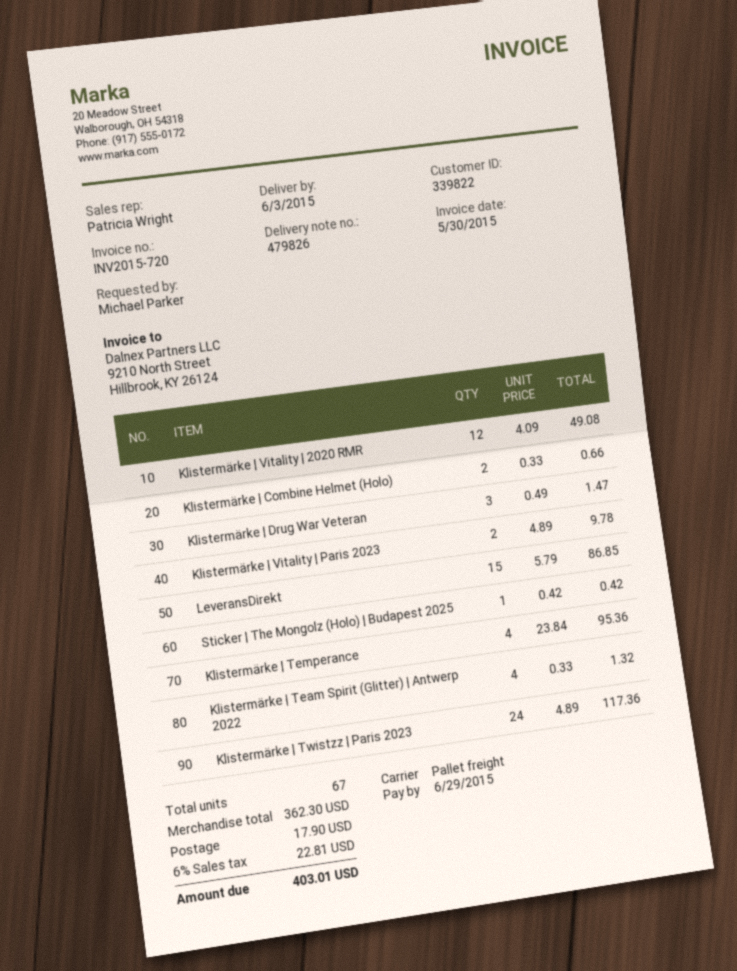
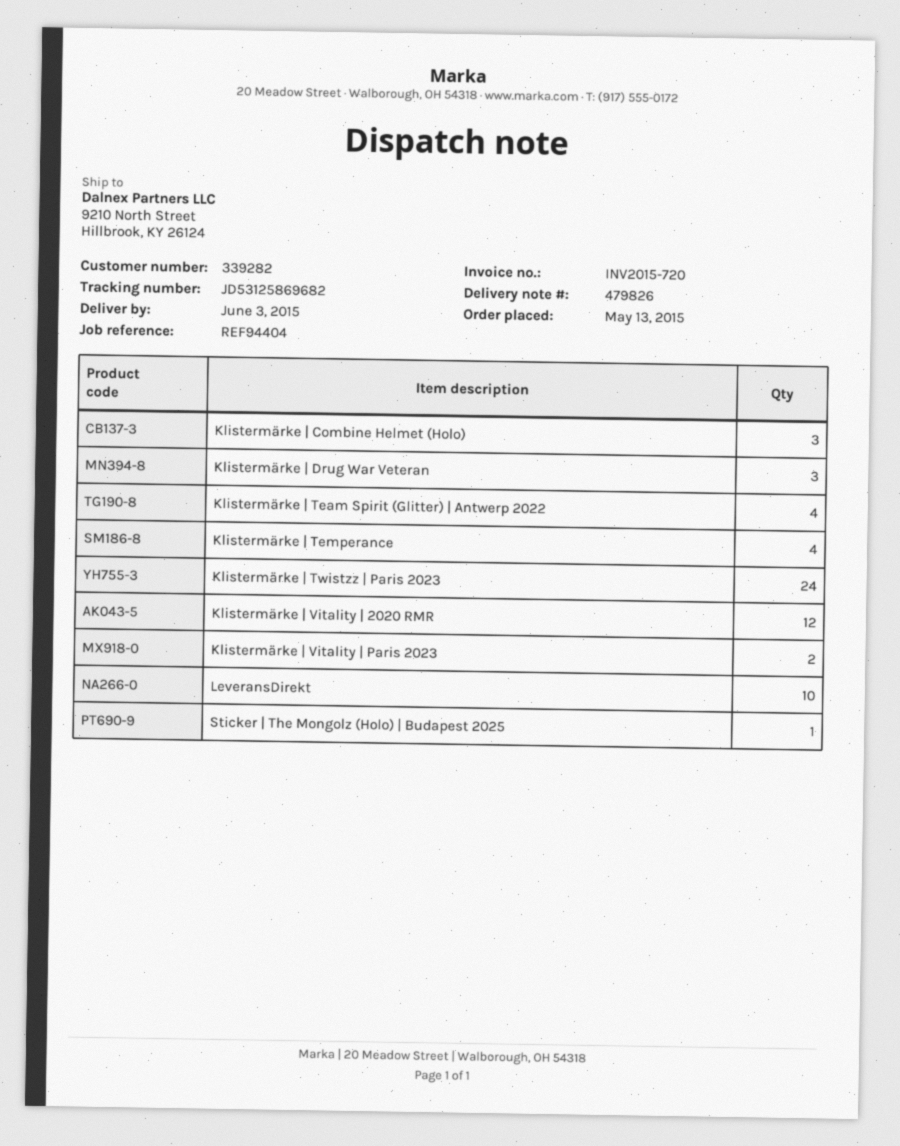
customer number: 339822 -> 339282
Klistermärke | Combine Helmet (Holo): 2 -> 3
LeveransDirekt: 15 -> 10

